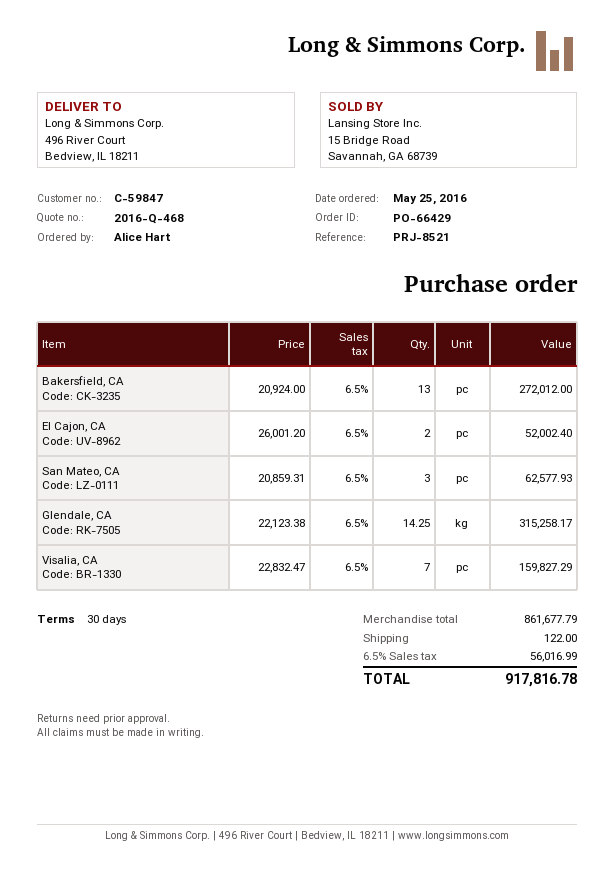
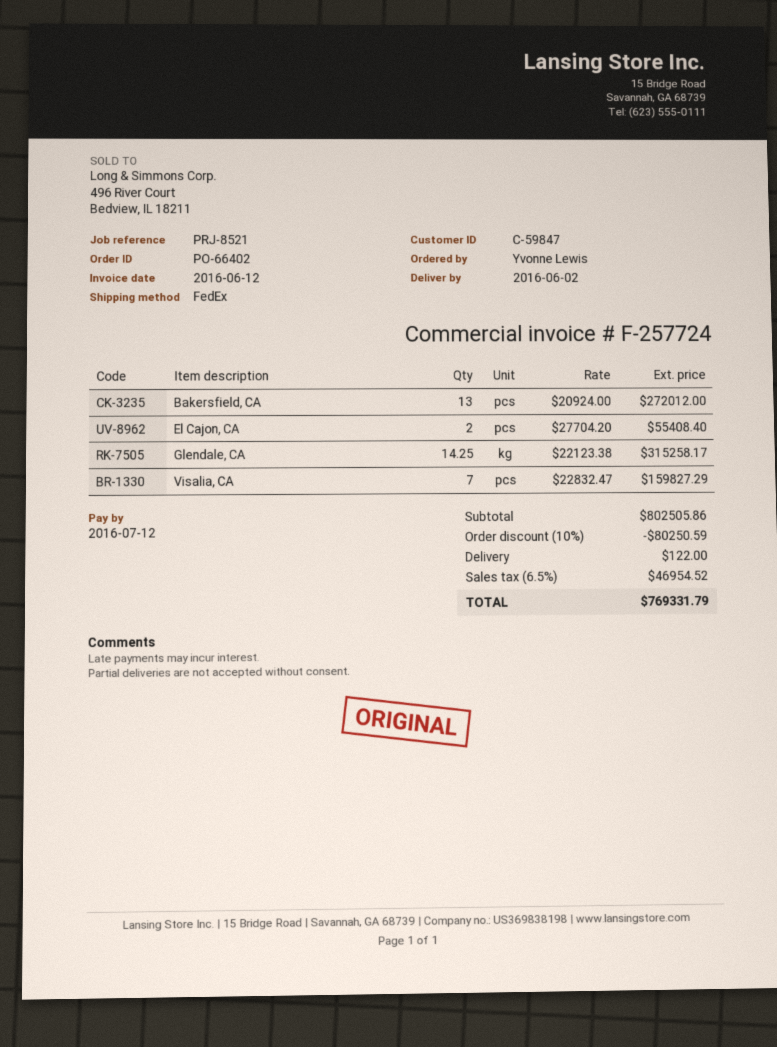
order number: PO-66429 -> PO-66402
ordered by: Alice Hart -> Yvonne Lewis
El Cajon, CA: 2 x 26001.20 = 52002.40 -> 2 x 27704.20 = 55408.40
San Mateo, CA: 3 x 20859.31 = 62577.93 -> none
subtotal: 861677.79 -> 802505.86
discount: none -> 10% = 80250.59
tax: 6.5% = 56016.99 -> 6.5% = 46954.52
total: 917816.78 -> 769331.79

